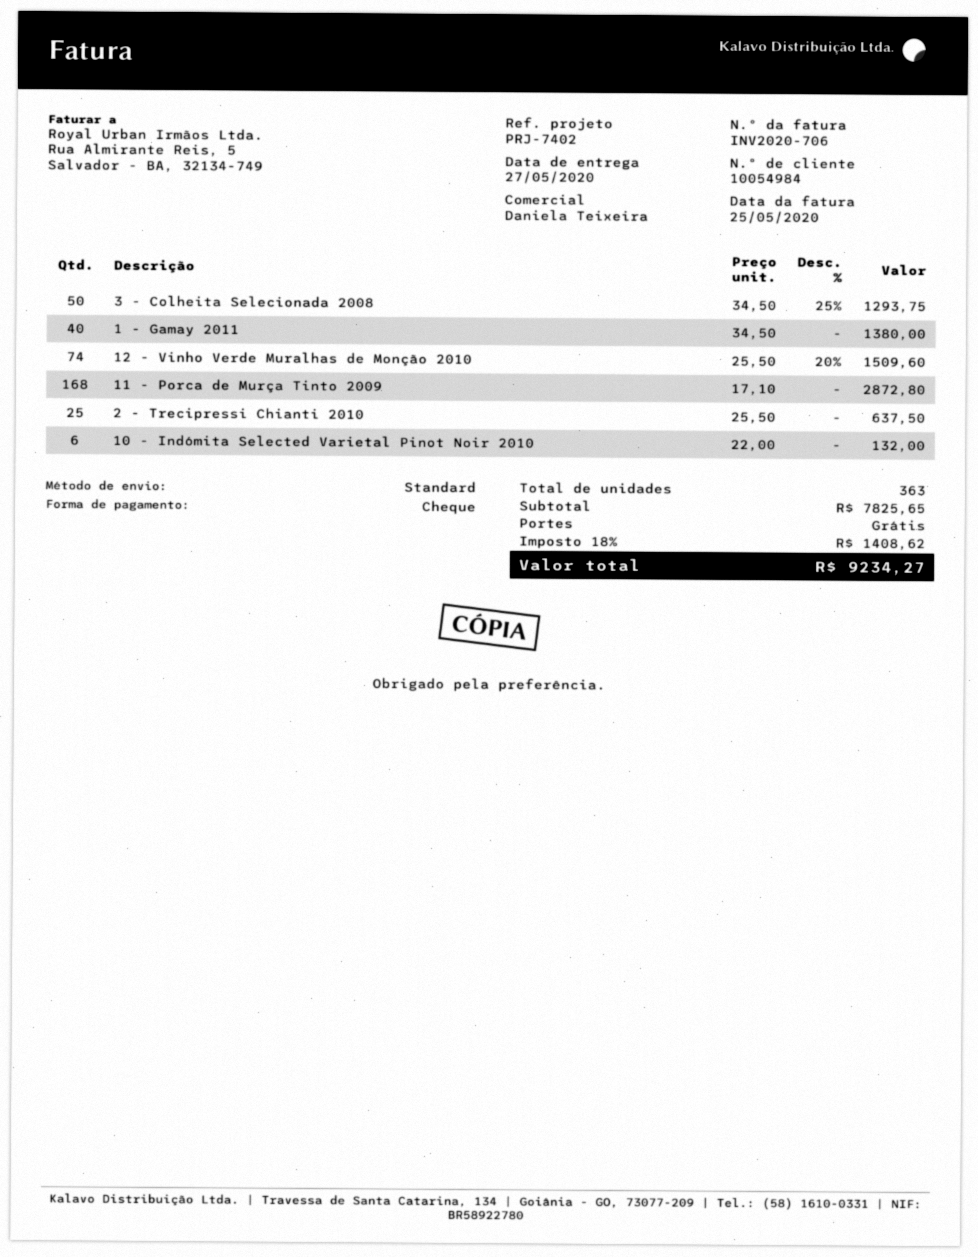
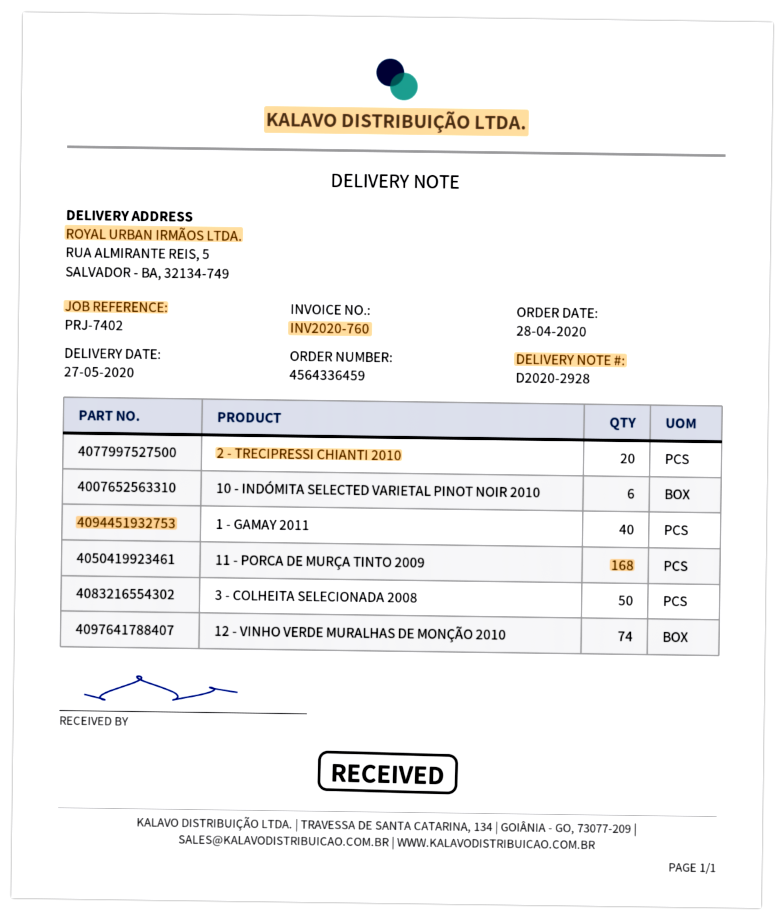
invoice number: INV2020-706 -> INV2020-760
2 - Trecipressi Chianti 2010: 25 -> 20

